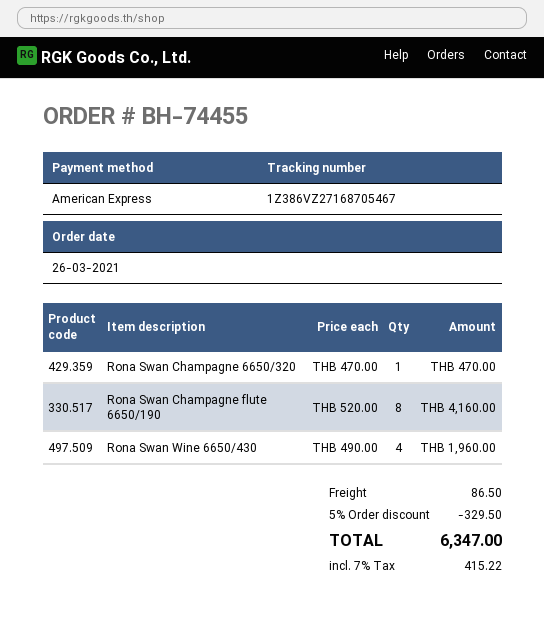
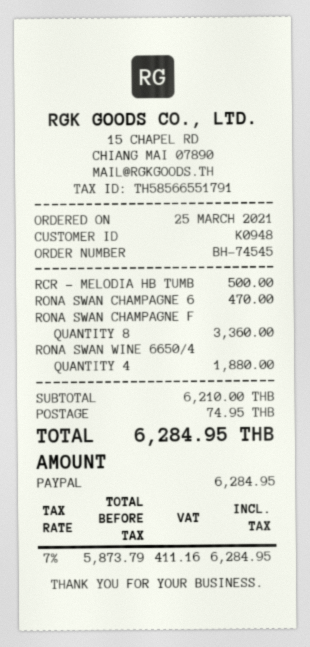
order number: BH-74455 -> BH-74545
order date: 2021-03-26 -> 2021-03-25
payment method: American Express -> PayPal
Rona Swan Champagne flute 6650/190: 8 for 4160.00 -> 8 for 3360.00
Rona Swan Wine 6650/430: 4 for 1960.00 -> 4 for 1880.00
RCR – MELODIA HB TUMB: none -> 1 for 500.00
discount: 5% = 329.50 -> none
shipping: 86.50 -> 74.95
tax: 7% = 415.22 -> 7% = 411.16
total: 6347.00 -> 6284.95

